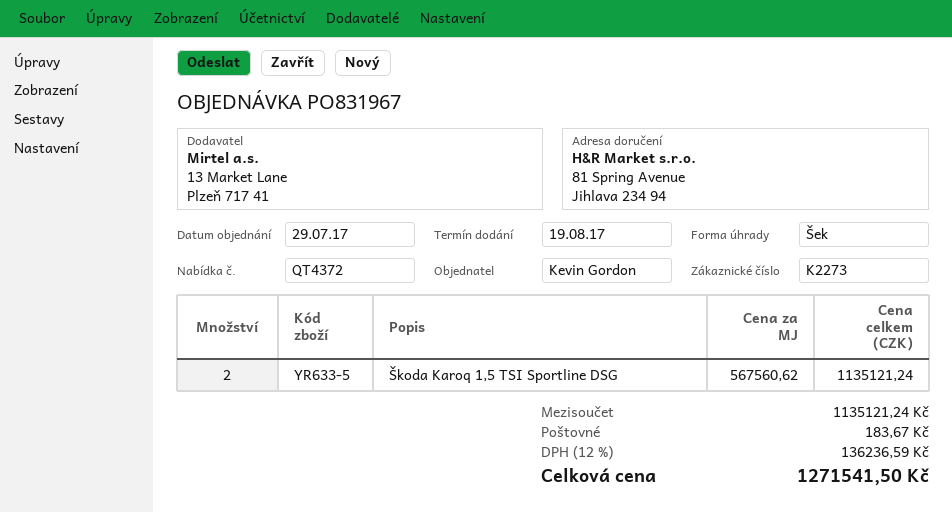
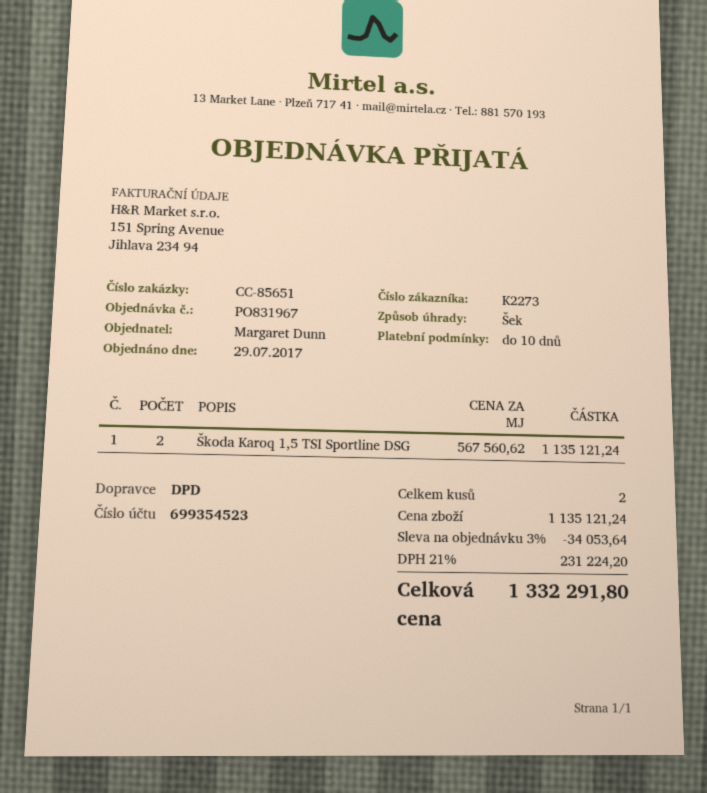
ordered by: Kevin Gordon -> Margaret Dunn
discount: none -> 3% = 34053.64
shipping: 183.67 -> none
tax: 12% = 136236.59 -> 21% = 231224.20
total: 1271541.50 -> 1332291.80

